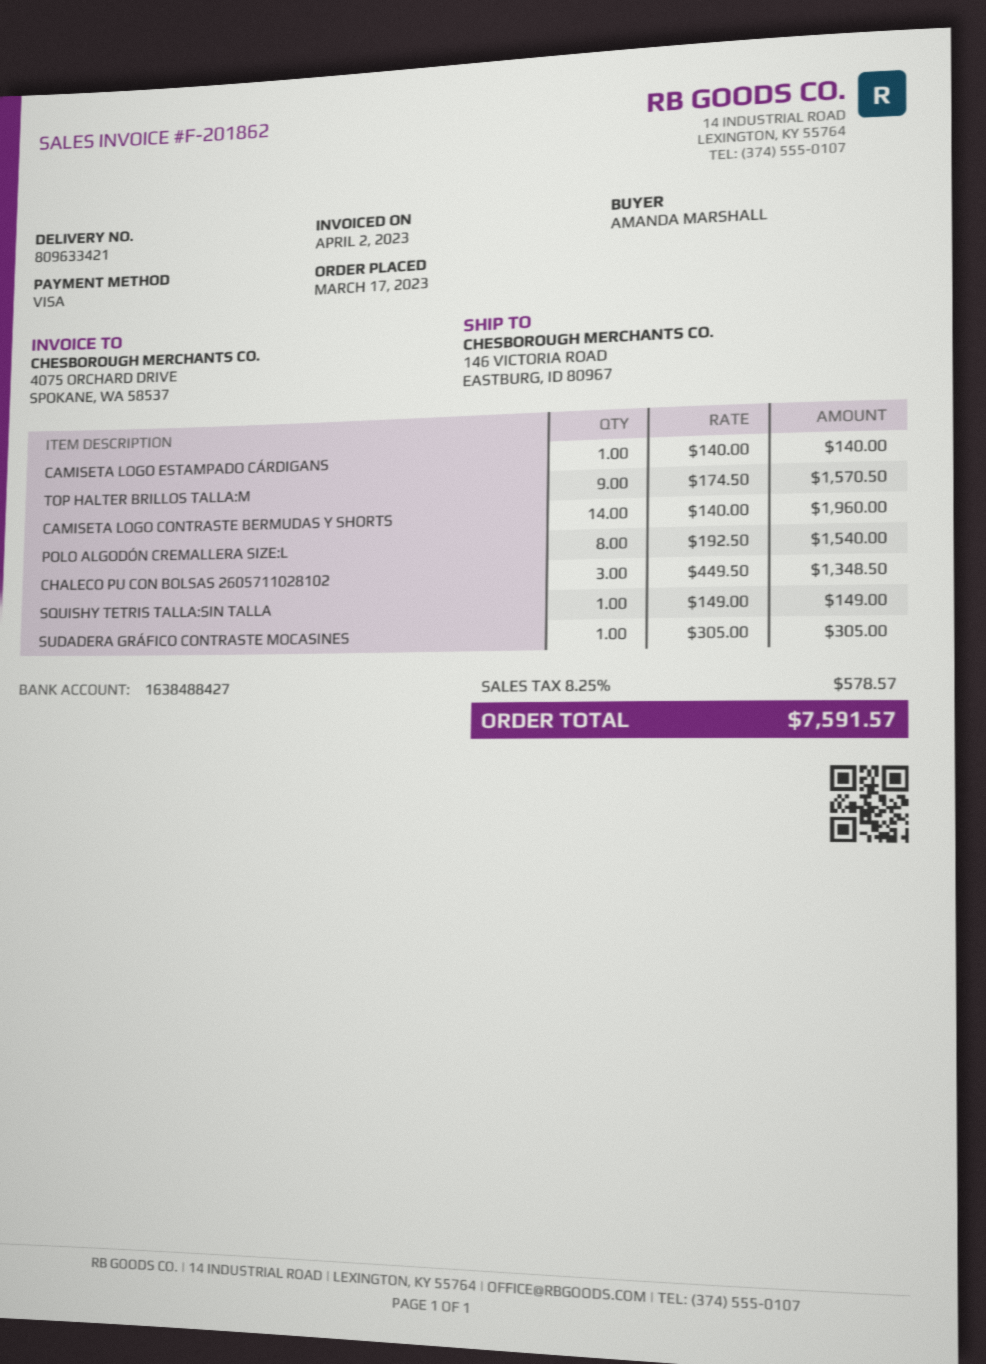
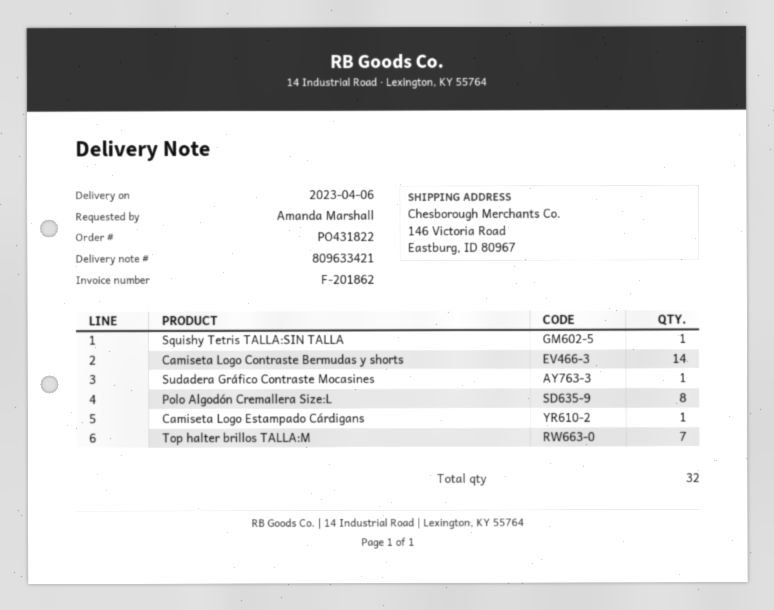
TOP HALTER BRILLOS TALLA:M: 9 -> 7
CHALECO PU CON BOLSAS 2605711028102: 3 -> none

